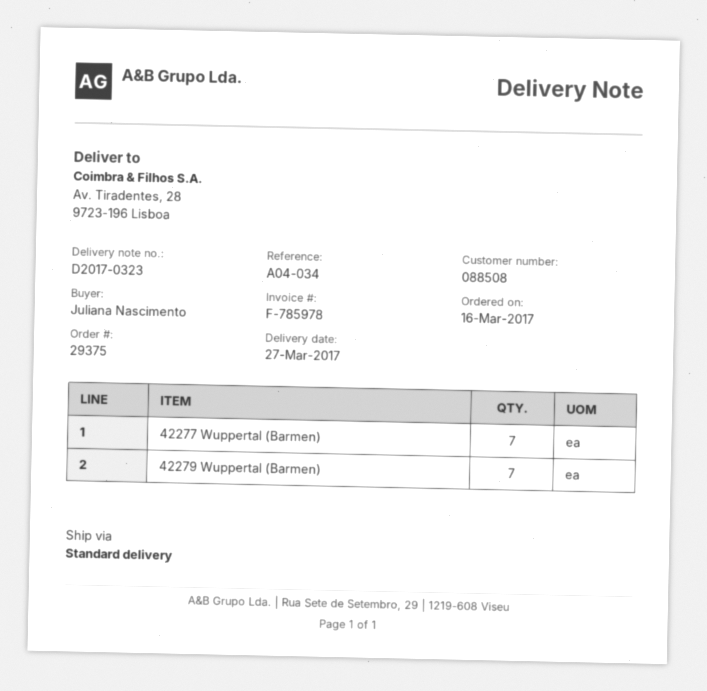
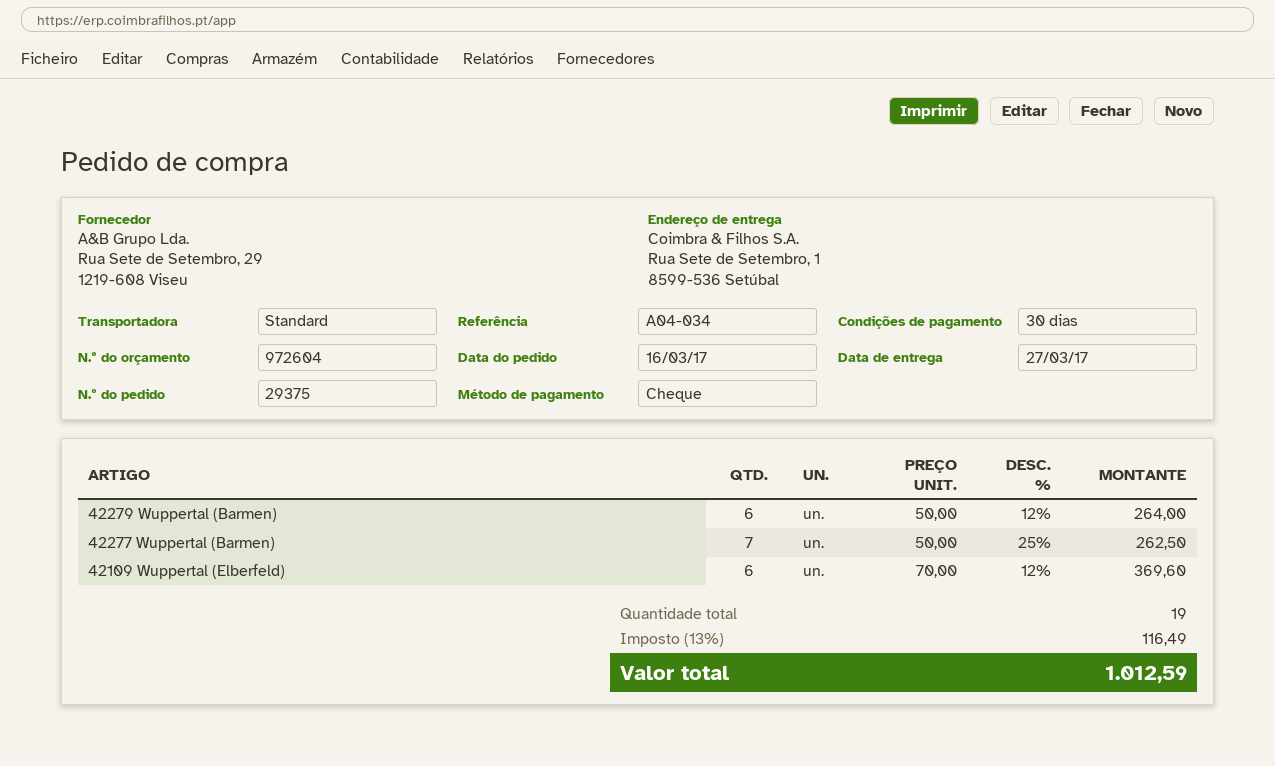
ship to: Av. Tiradentes, 28, 9723-196 Lisboa -> Rua Sete de Setembro, 1, 8599-536 Setúbal
42279 Wuppertal (Barmen): 7 -> 6
42109 Wuppertal (Elberfeld): none -> 6

